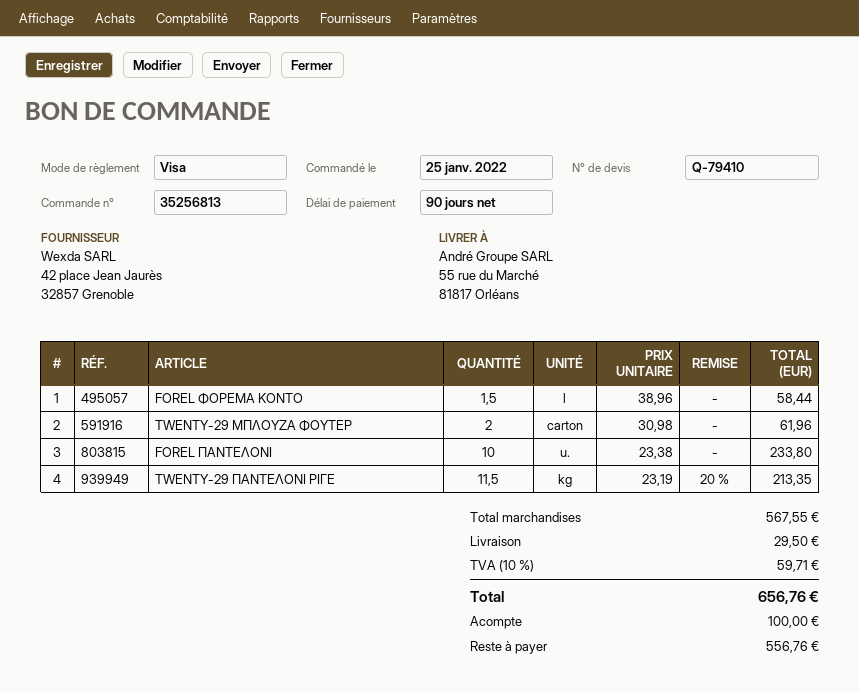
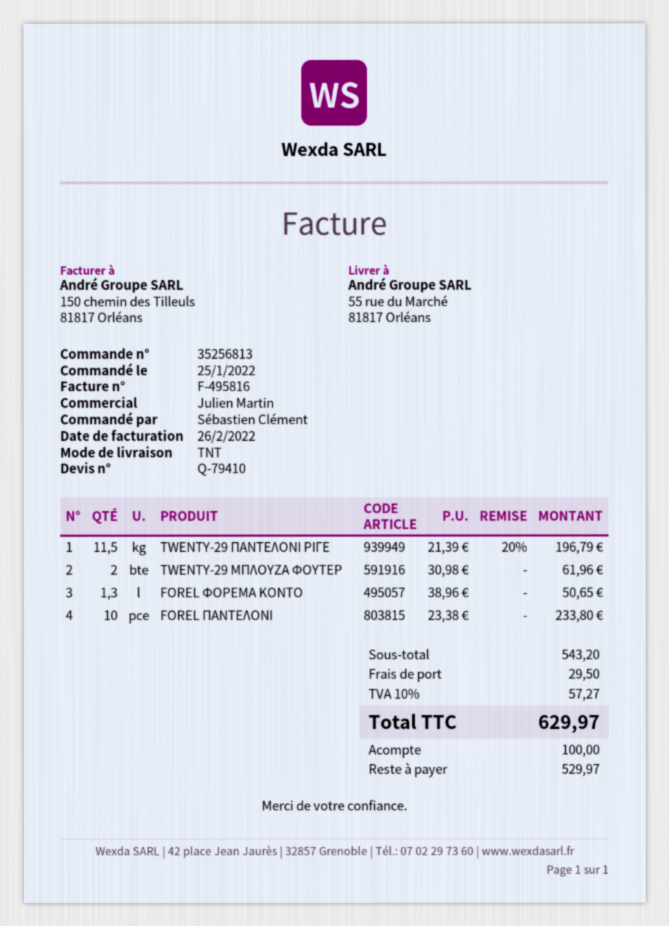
FOREL ΦΟΡΕΜΑ ΚΟΝΤΟ: 1.5 x 38.96 = 58.44 -> 1.3 x 38.96 = 50.65
TWENTY-29 ΠΑΝΤΕΛΟΝΙ ΡΙΓΕ: 11.5 x 23.19 - 20% = 213.35 -> 11.5 x 21.39 - 20% = 196.79
subtotal: 567.55 -> 543.20
tax: 10% = 59.71 -> 10% = 57.27
total: 656.76 -> 629.97
balance: 556.76 -> 529.97

